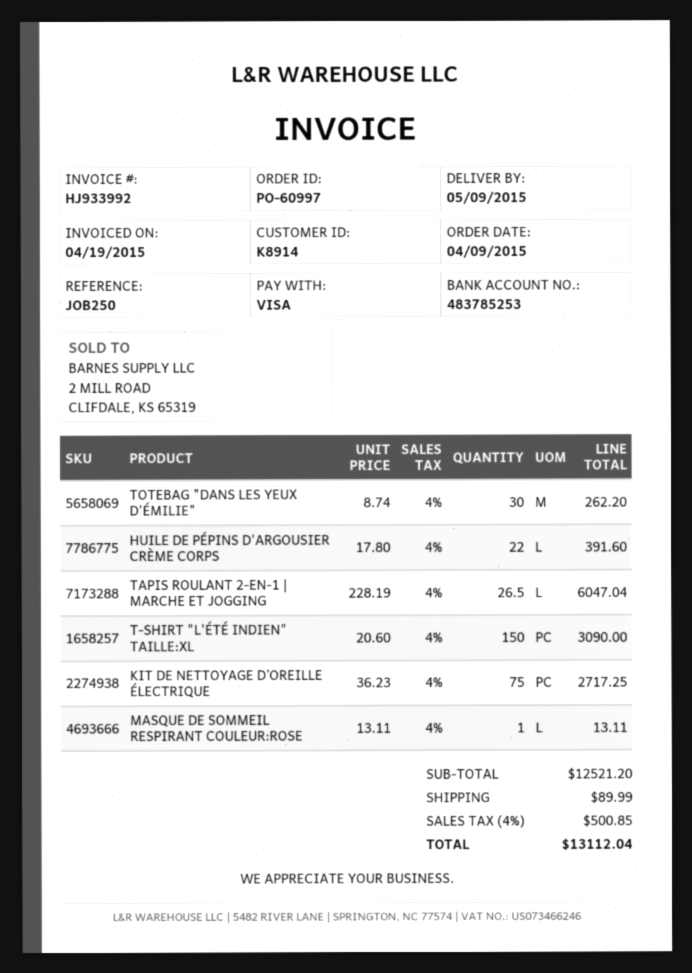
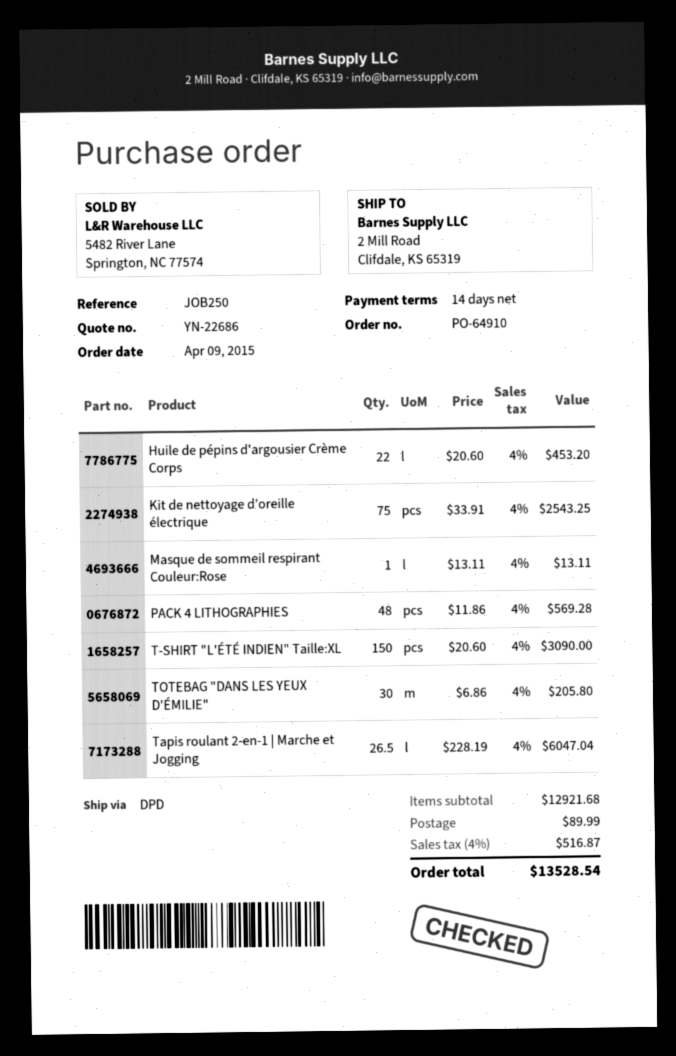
order number: PO-60997 -> PO-64910
TOTEBAG "DANS LES YEUX D'ÉMILIE": 30 x 8.74 = 262.20 -> 30 x 6.86 = 205.80
HUILE DE PÉPINS D'ARGOUSIER CRÈME CORPS: 22 x 17.80 = 391.60 -> 22 x 20.60 = 453.20
KIT DE NETTOYAGE D’OREILLE ÉLECTRIQUE: 75 x 36.23 = 2717.25 -> 75 x 33.91 = 2543.25
PACK 4 LITHOGRAPHIES: none -> 48 x 11.86 = 569.28
subtotal: 12521.20 -> 12921.68
tax: 4% = 500.85 -> 4% = 516.87
total: 13112.04 -> 13528.54

